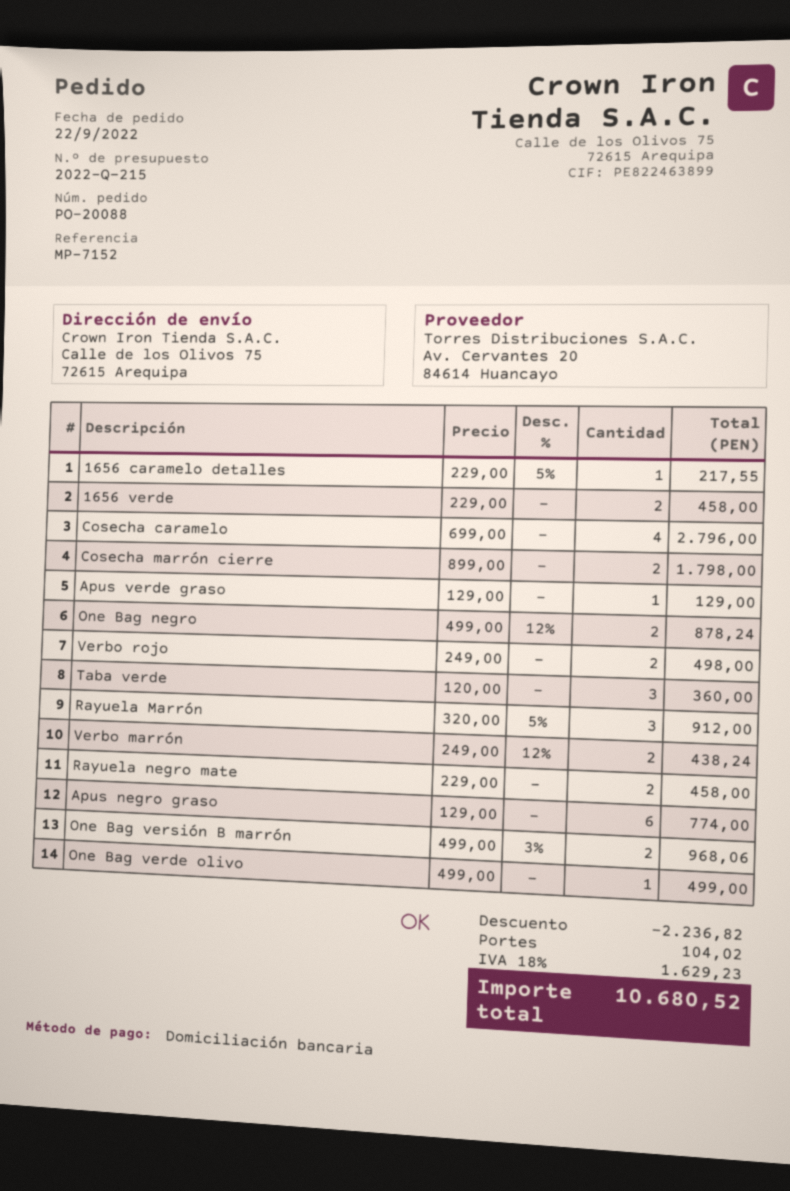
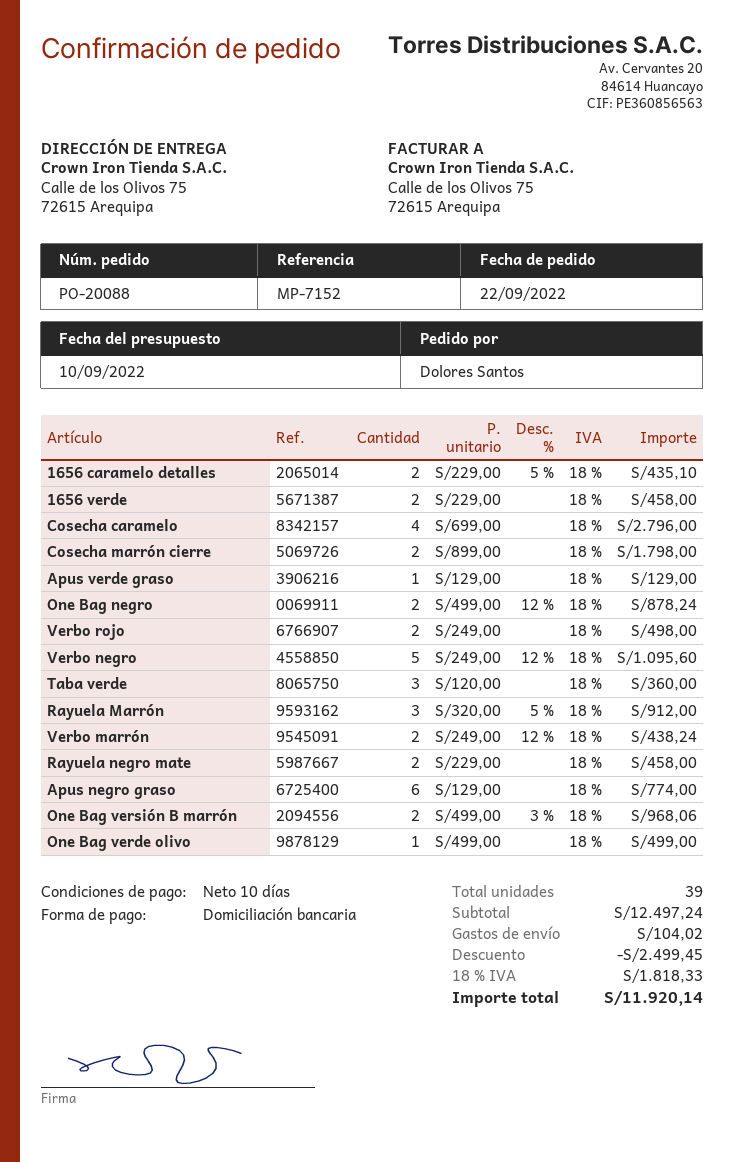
1656 caramelo detalles: 1 x 229.00 - 5% = 217.55 -> 2 x 229.00 - 5% = 435.10
Verbo negro: none -> 5 x 249.00 - 12% = 1095.60
discount: 2236.82 -> 2499.45
tax: 18% = 1629.23 -> 18% = 1818.33
total: 10680.52 -> 11920.14

